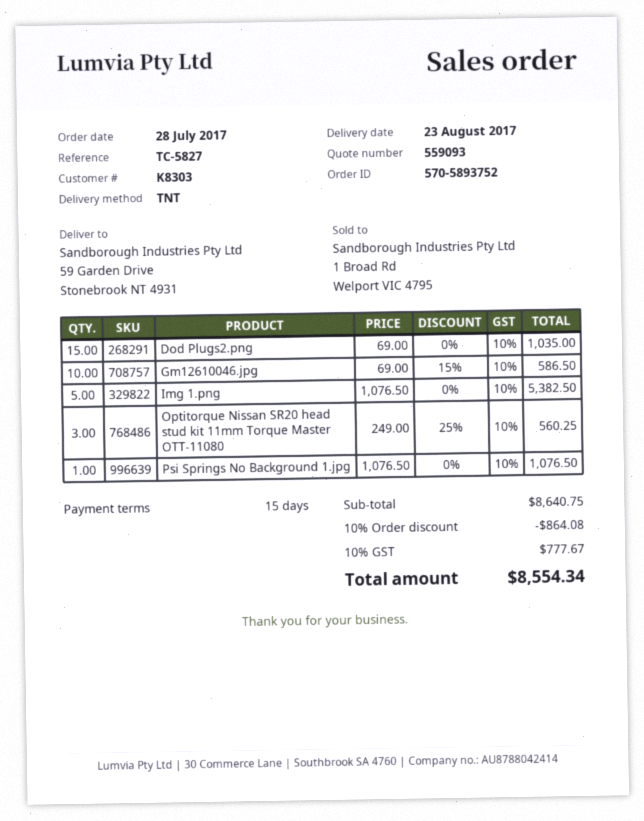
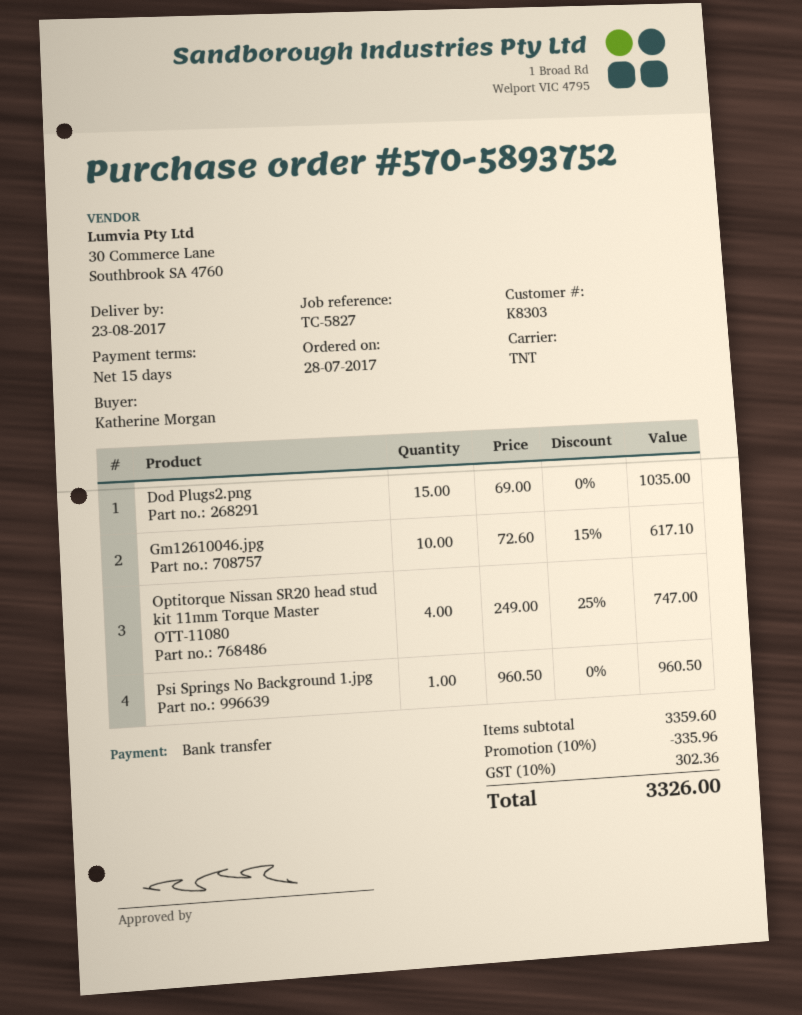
Gm12610046.jpg: 10 x 69.00 - 15% = 586.50 -> 10 x 72.60 - 15% = 617.10
Img 1.png: 5 x 1076.50 = 5382.50 -> none
Optitorque Nissan SR20 head stud kit 11mm Torque Master OTT-11080: 3 x 249.00 - 25% = 560.25 -> 4 x 249.00 - 25% = 747.00
Psi Springs No Background 1.jpg: 1 x 1076.50 = 1076.50 -> 1 x 960.50 = 960.50
subtotal: 8640.75 -> 3359.60
discount: 10% = 864.08 -> 10% = 335.96
tax: 10% = 777.67 -> 10% = 302.36
total: 8554.34 -> 3326.00

